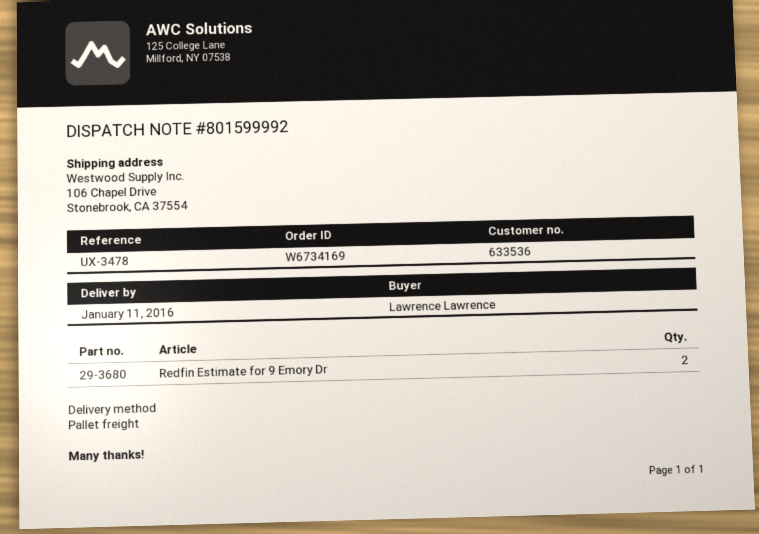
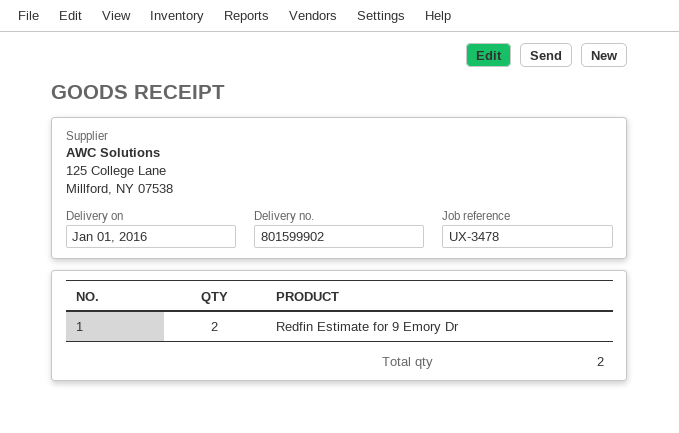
delivery note number: 801599992 -> 801599902
delivery date: 2016-01-11 -> 2016-01-01

